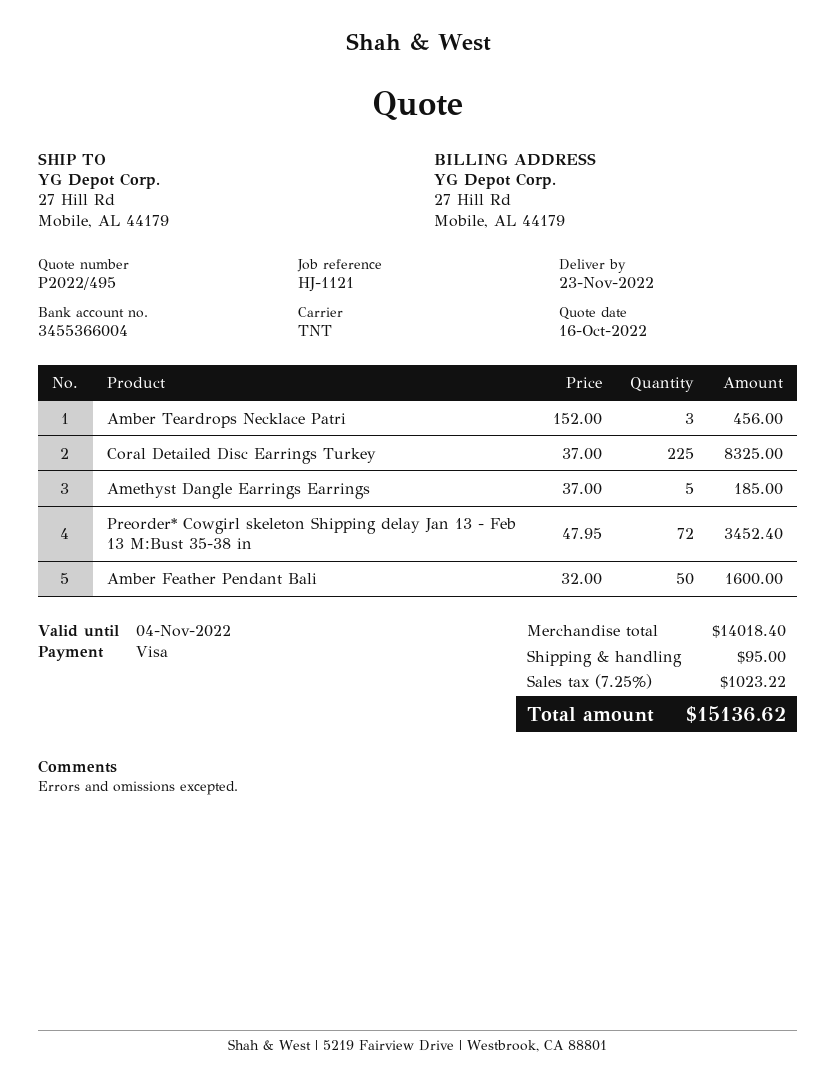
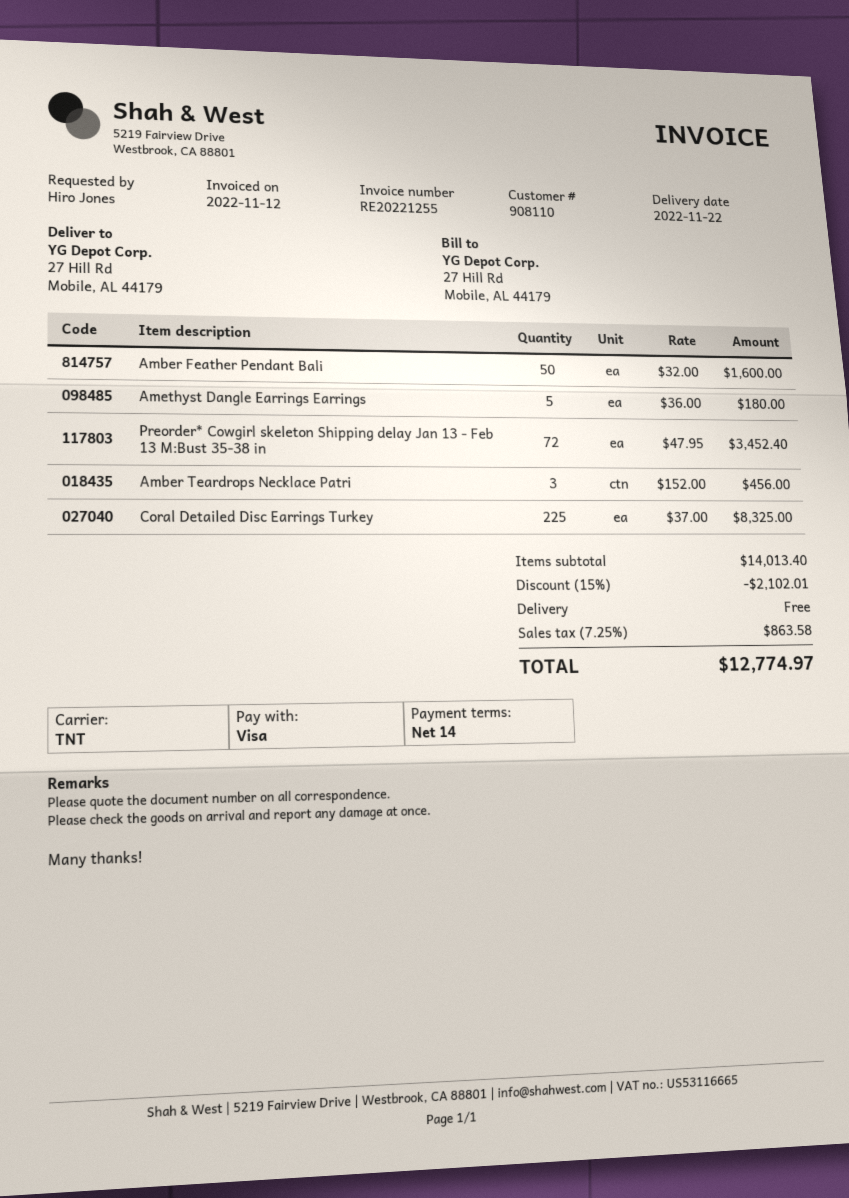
delivery date: 2022-11-23 -> 2022-11-22
Amethyst Dangle Earrings Earrings: 5 x 37.00 = 185.00 -> 5 x 36.00 = 180.00
subtotal: 14018.40 -> 14013.40
discount: none -> 15% = 2102.01
shipping: 95.00 -> 0.00
tax: 7.25% = 1023.22 -> 7.25% = 863.58
total: 15136.62 -> 12774.97

